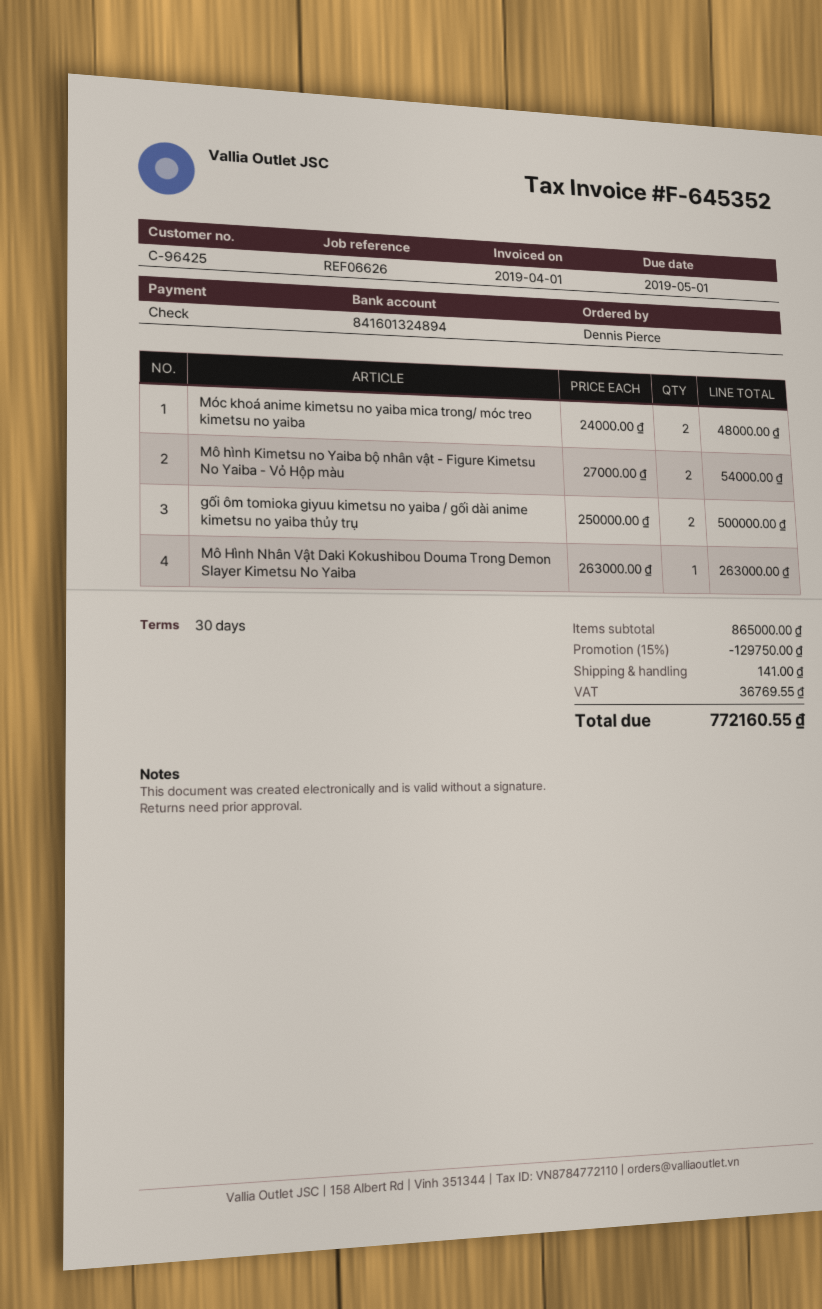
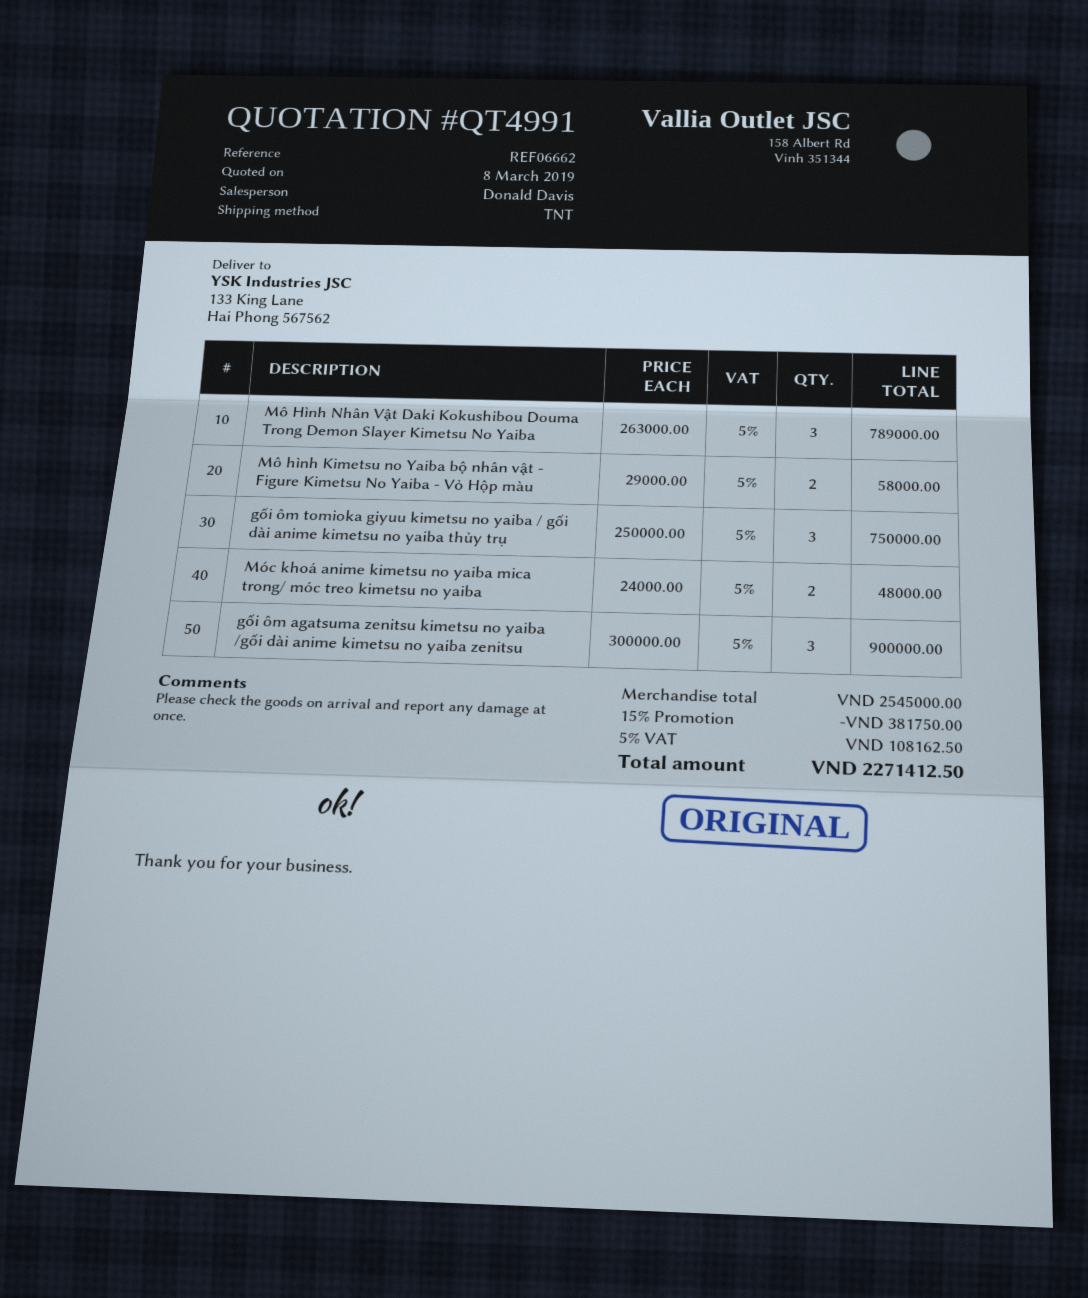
reference: REF06626 -> REF06662
Mô hình Kimetsu no Yaiba bộ nhân vật - Figure Kimetsu No Yaiba - Vỏ Hộp màu: 2 x 27000.00 = 54000.00 -> 2 x 29000.00 = 58000.00
gối ôm tomioka giyuu kimetsu no yaiba / gối dài anime kimetsu no yaiba thủy trụ: 2 x 250000.00 = 500000.00 -> 3 x 250000.00 = 750000.00
Mô Hình Nhân Vật Daki Kokushibou Douma Trong Demon Slayer Kimetsu No Yaiba: 1 x 263000.00 = 263000.00 -> 3 x 263000.00 = 789000.00
gối ôm agatsuma zenitsu kimetsu no yaiba /gối dài anime kimetsu no yaiba zenitsu: none -> 3 x 300000.00 = 900000.00
subtotal: 865000.00 -> 2545000.00
discount: 15% = 129750.00 -> 15% = 381750.00
shipping: 141.00 -> none
tax: 36769.55 -> 108162.50
total: 772160.55 -> 2271412.50

